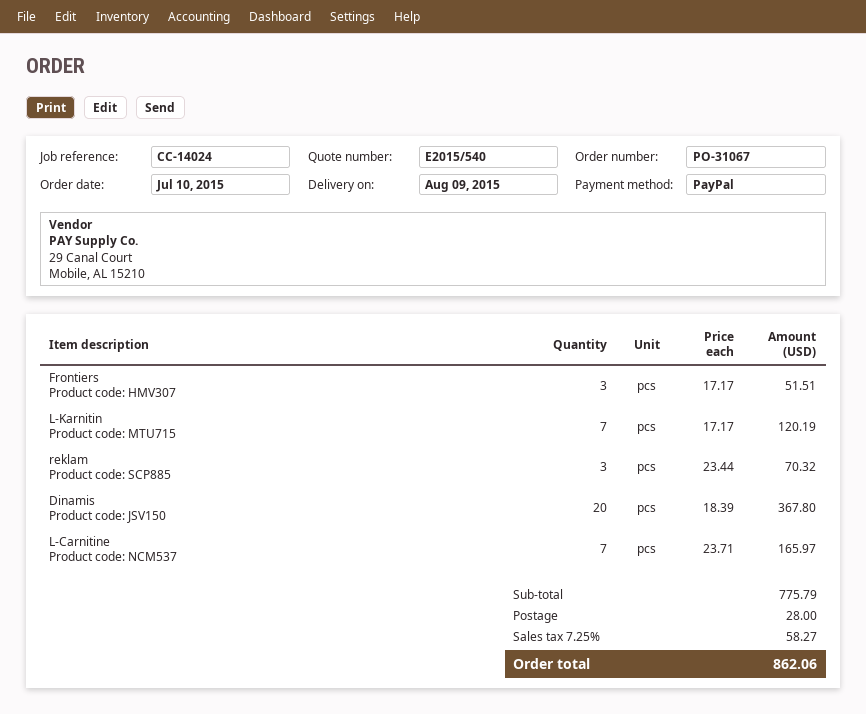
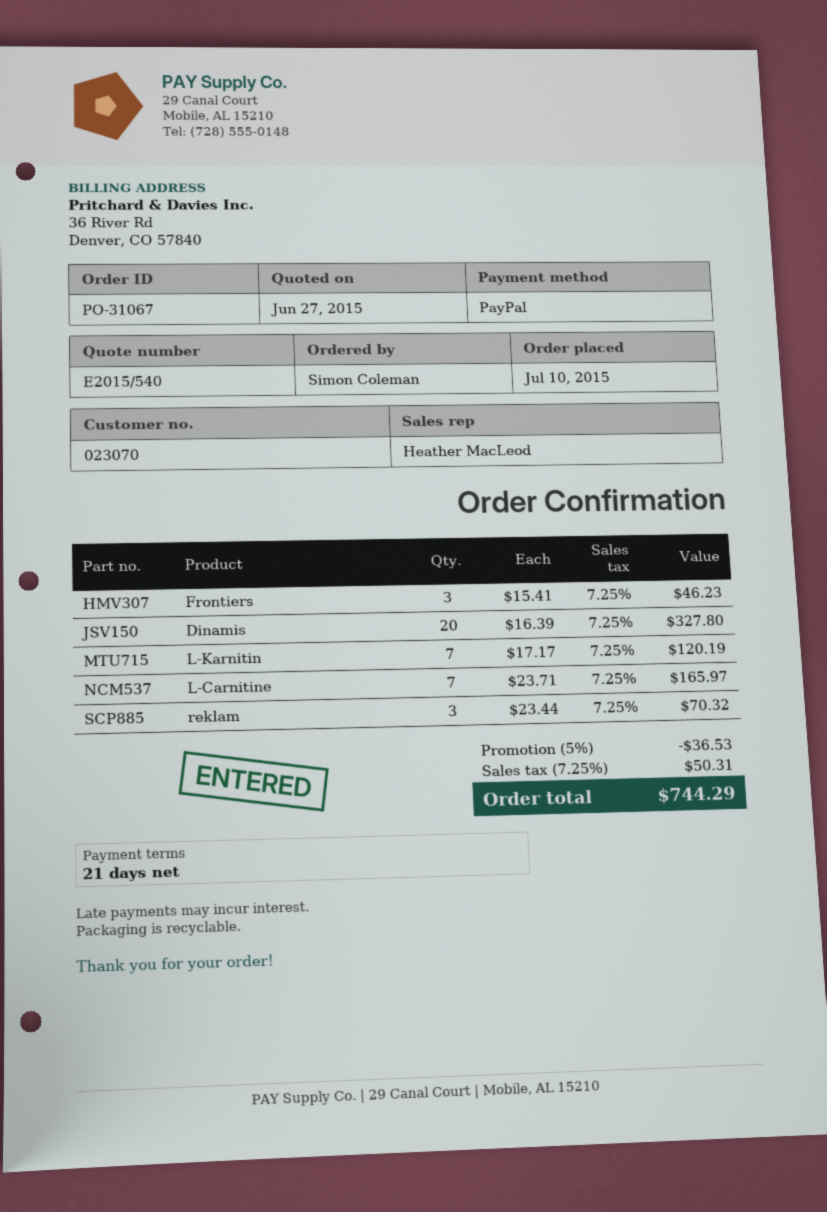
Frontiers: 3 x 17.17 = 51.51 -> 3 x 15.41 = 46.23
Dinamis: 20 x 18.39 = 367.80 -> 20 x 16.39 = 327.80
discount: none -> 5% = 36.53
shipping: 28.00 -> none
tax: 7.25% = 58.27 -> 7.25% = 50.31
total: 862.06 -> 744.29

